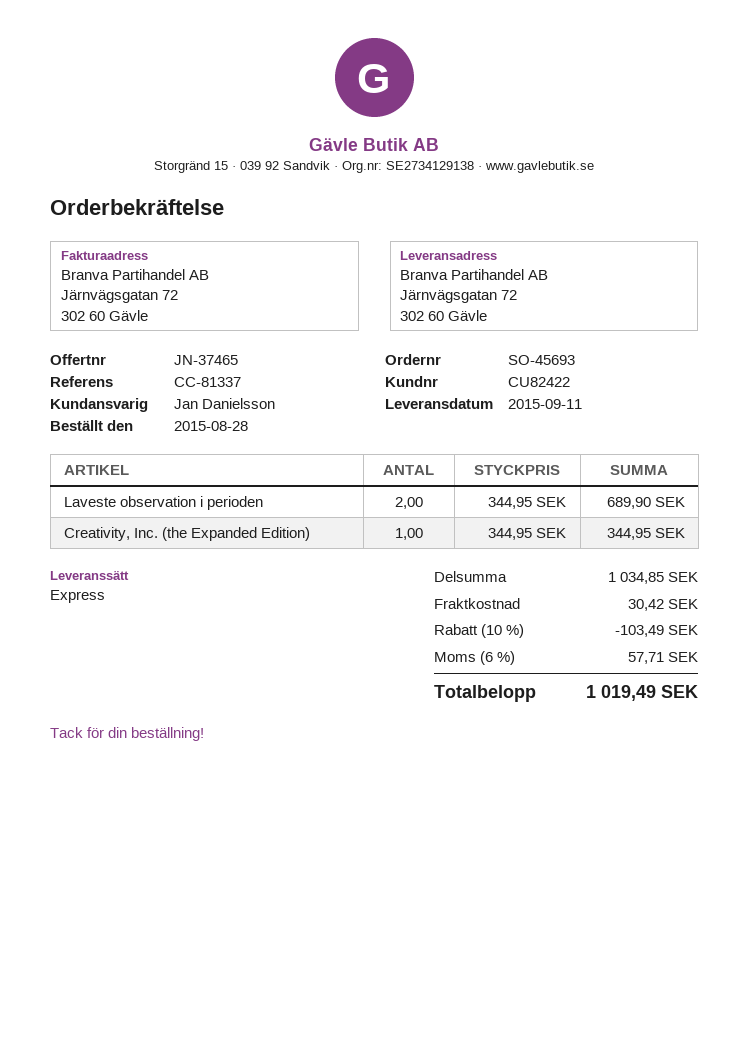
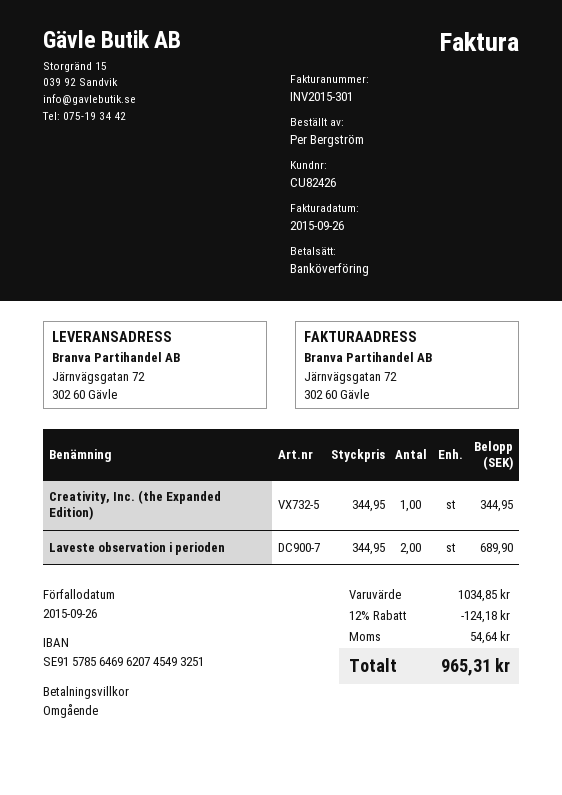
customer number: CU82422 -> CU82426
discount: 10% = 103.49 -> 12% = 124.18
shipping: 30.42 -> none
tax: 57.71 -> 54.64
total: 1019.49 -> 965.31

